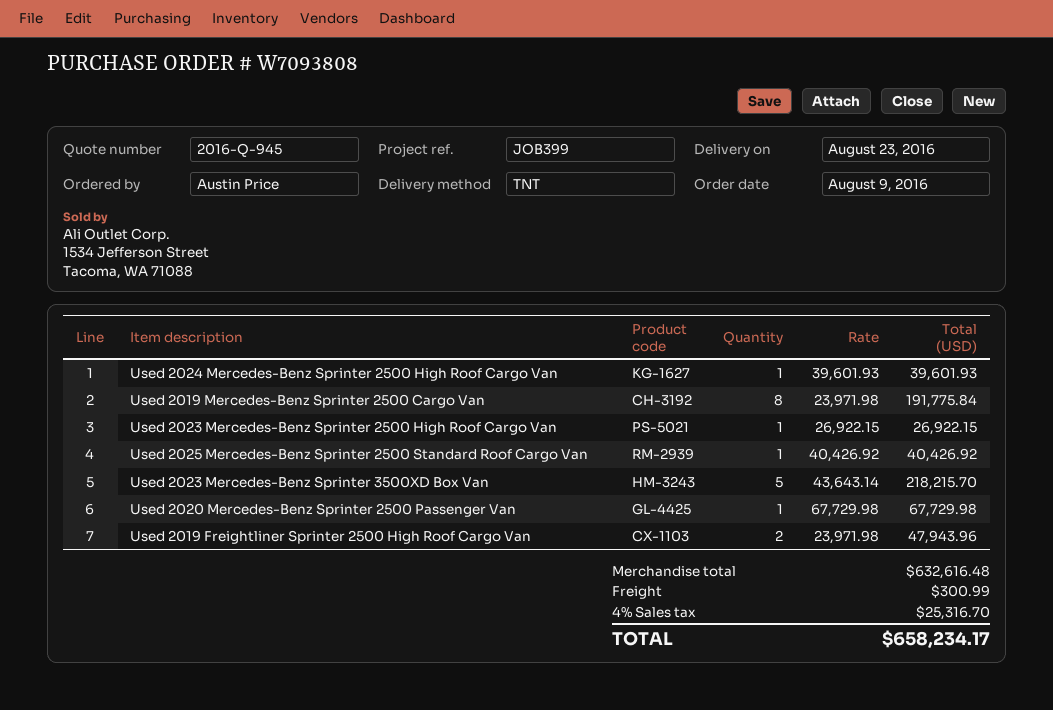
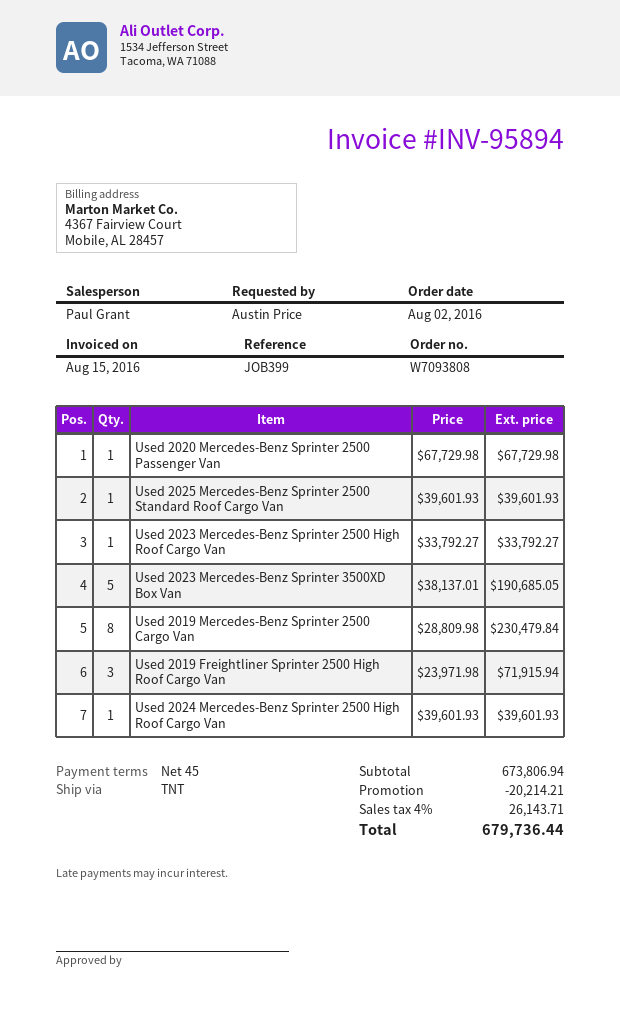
order date: 2016-08-09 -> 2016-08-02
Used 2019 Mercedes-Benz Sprinter 2500 Cargo Van: 8 x 23971.98 = 191775.84 -> 8 x 28809.98 = 230479.84
Used 2023 Mercedes-Benz Sprinter 2500 High Roof Cargo Van: 1 x 26922.15 = 26922.15 -> 1 x 33792.27 = 33792.27
Used 2025 Mercedes-Benz Sprinter 2500 Standard Roof Cargo Van: 1 x 40426.92 = 40426.92 -> 1 x 39601.93 = 39601.93
Used 2023 Mercedes-Benz Sprinter 3500XD Box Van: 5 x 43643.14 = 218215.70 -> 5 x 38137.01 = 190685.05
Used 2019 Freightliner Sprinter 2500 High Roof Cargo Van: 2 x 23971.98 = 47943.96 -> 3 x 23971.98 = 71915.94
subtotal: 632616.48 -> 673806.94
discount: none -> 20214.21
shipping: 300.99 -> none
tax: 4% = 25316.70 -> 4% = 26143.71
total: 658234.17 -> 679736.44

